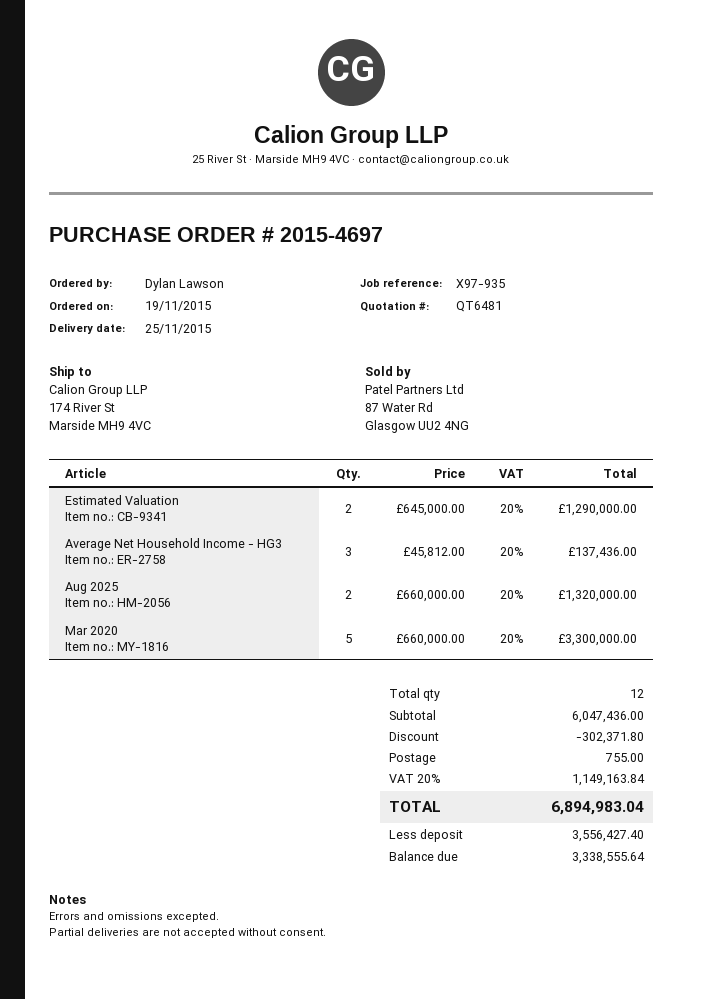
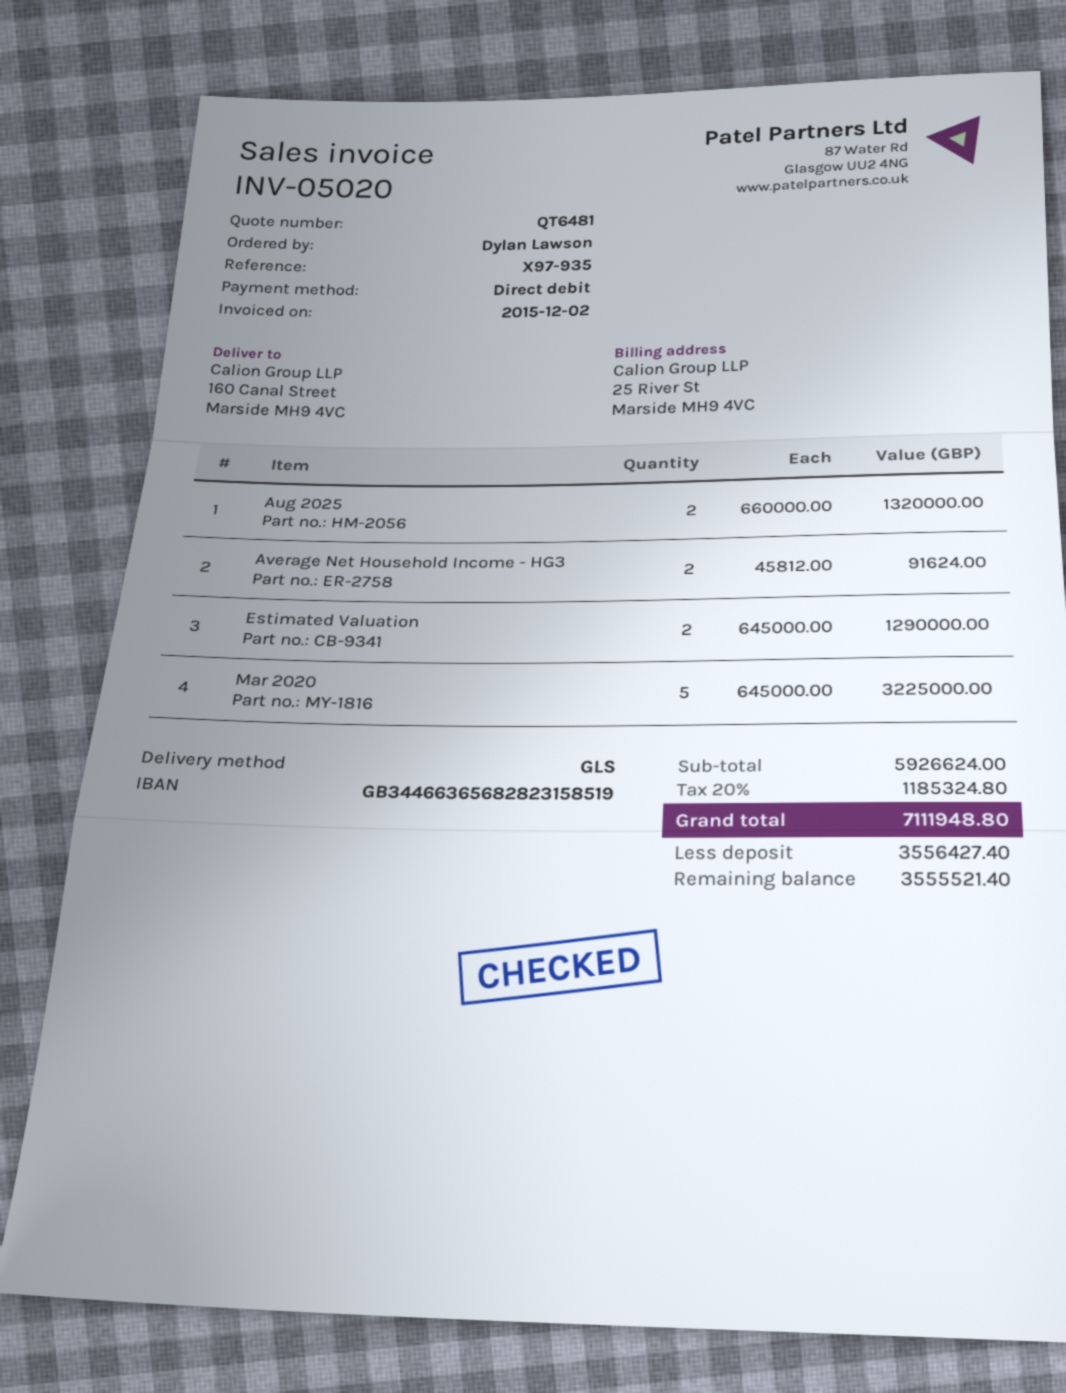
ship to: 174 River St, Marside MH9 4VC -> 160 Canal Street, Marside MH9 4VC
Average Net Household Income - HG3: 3 x 45812.00 = 137436.00 -> 2 x 45812.00 = 91624.00
Mar 2020: 5 x 660000.00 = 3300000.00 -> 5 x 645000.00 = 3225000.00
subtotal: 6047436.00 -> 5926624.00
discount: 302371.80 -> none
shipping: 755.00 -> none
tax: 20% = 1149163.84 -> 20% = 1185324.80
total: 6894983.04 -> 7111948.80
balance: 3338555.64 -> 3555521.40

